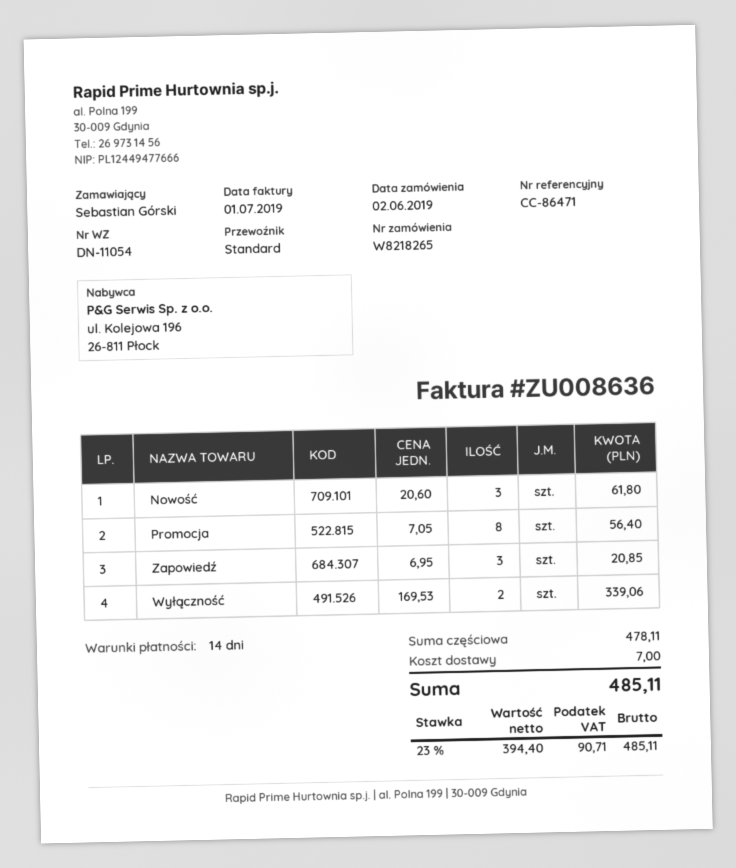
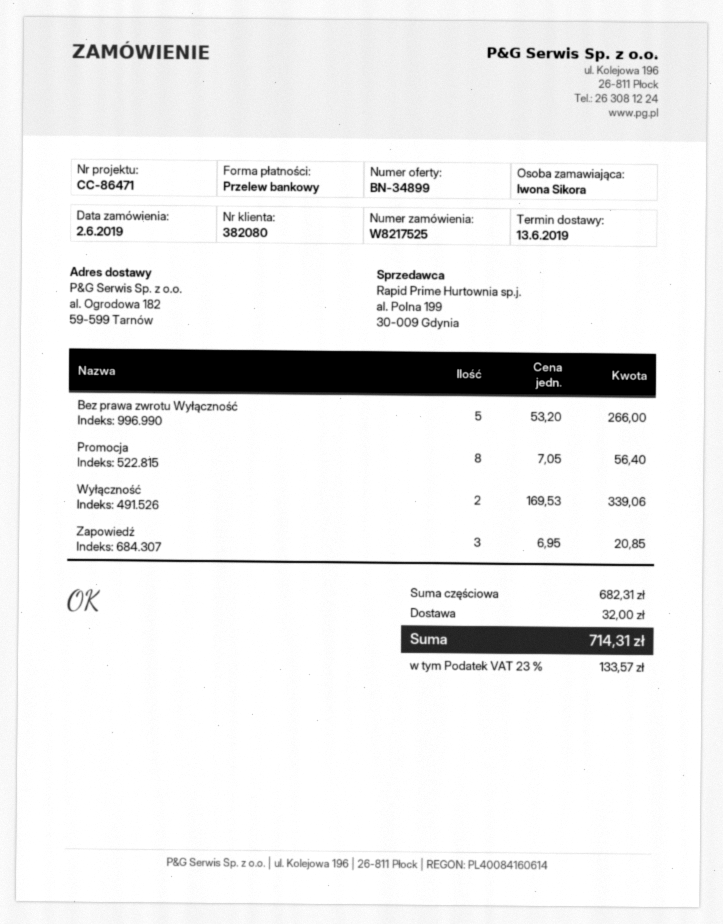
order number: W8218265 -> W8217525
ordered by: Sebastian Górski -> Iwona Sikora
Nowość: 3 x 20.60 = 61.80 -> none
Bez prawa zwrotu Wyłączność: none -> 5 x 53.20 = 266.00
subtotal: 478.11 -> 682.31
shipping: 7.00 -> 32.00
tax: 23% = 90.71 -> 23% = 133.57
total: 485.11 -> 714.31

